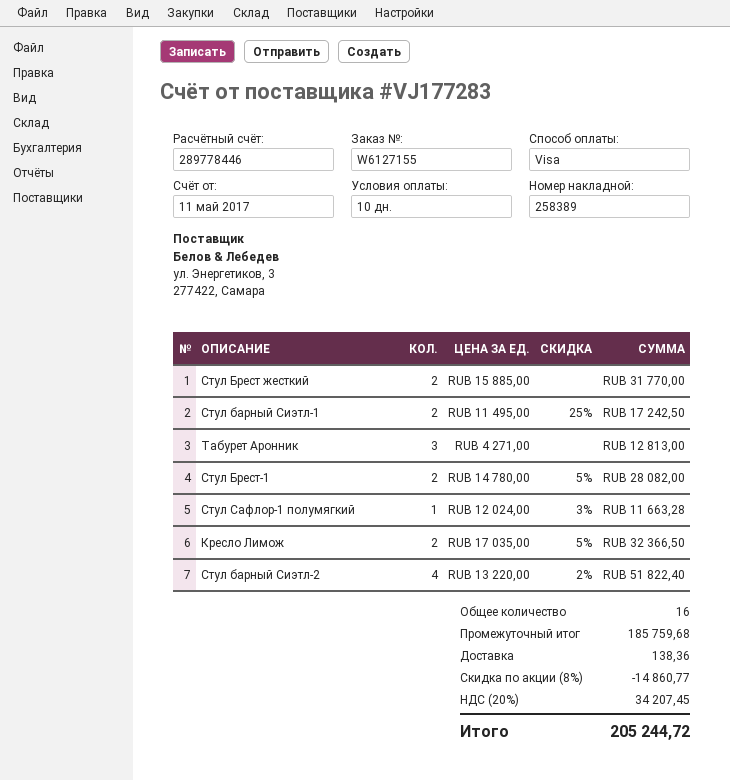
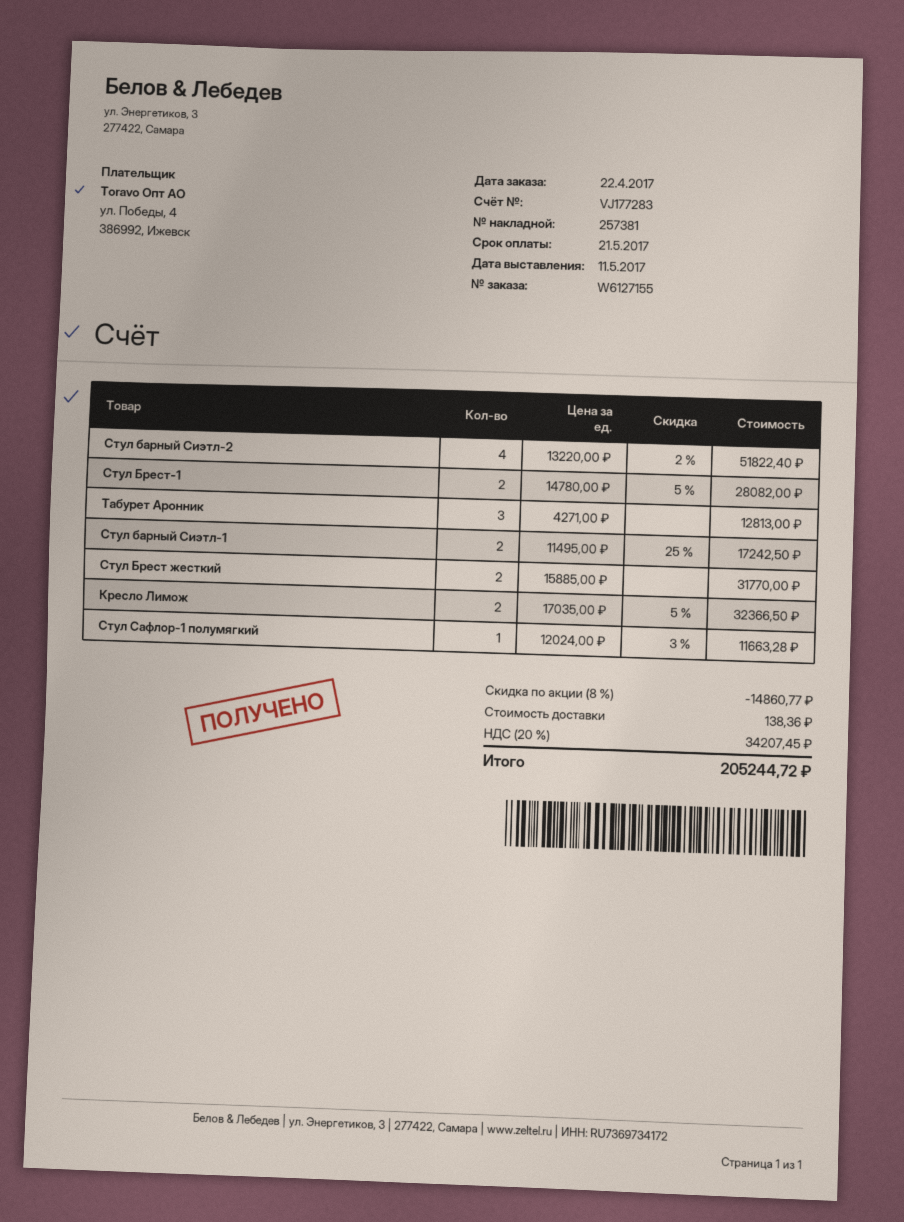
delivery note number: 258389 -> 257381

